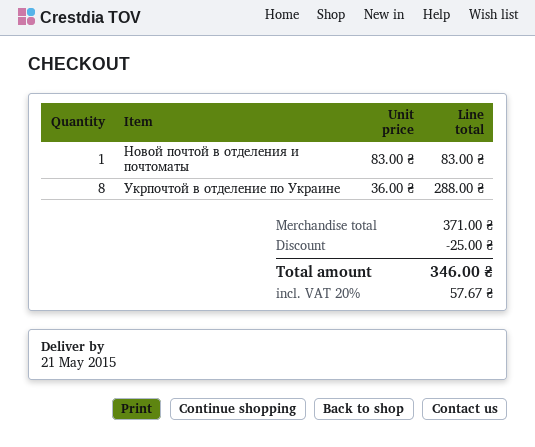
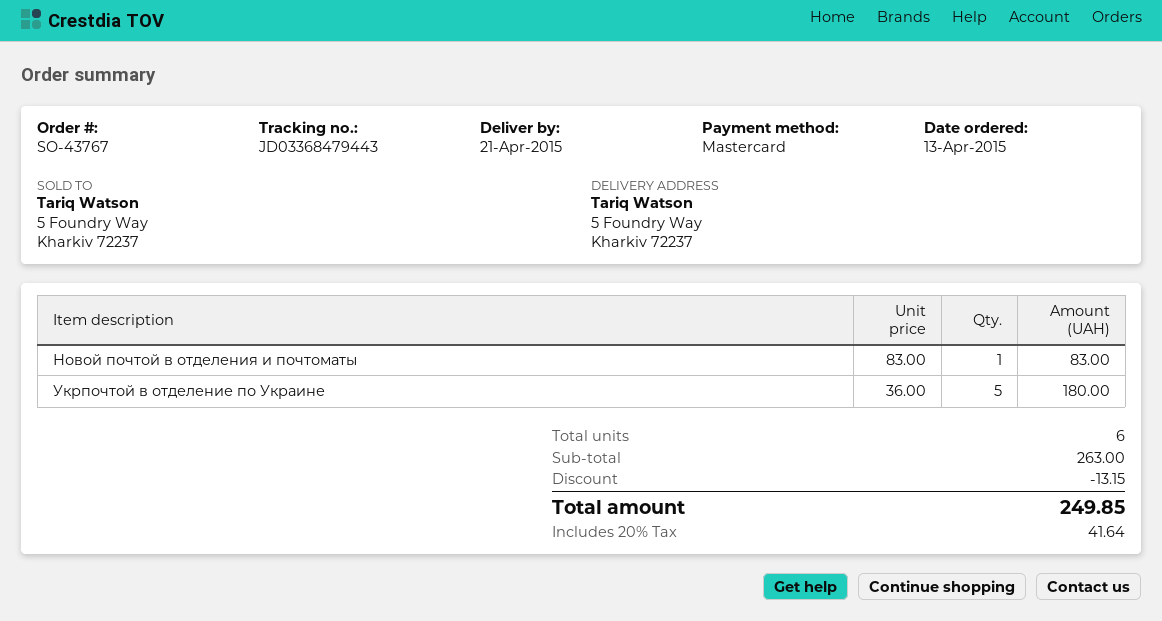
delivery date: 2015-05-21 -> 2015-04-21
Укрпочтой в отделение по Украине: 8 x 36.00 = 288.00 -> 5 x 36.00 = 180.00
subtotal: 371.00 -> 263.00
discount: 25.00 -> 13.15
tax: 20% = 57.67 -> 20% = 41.64
total: 346.00 -> 249.85

